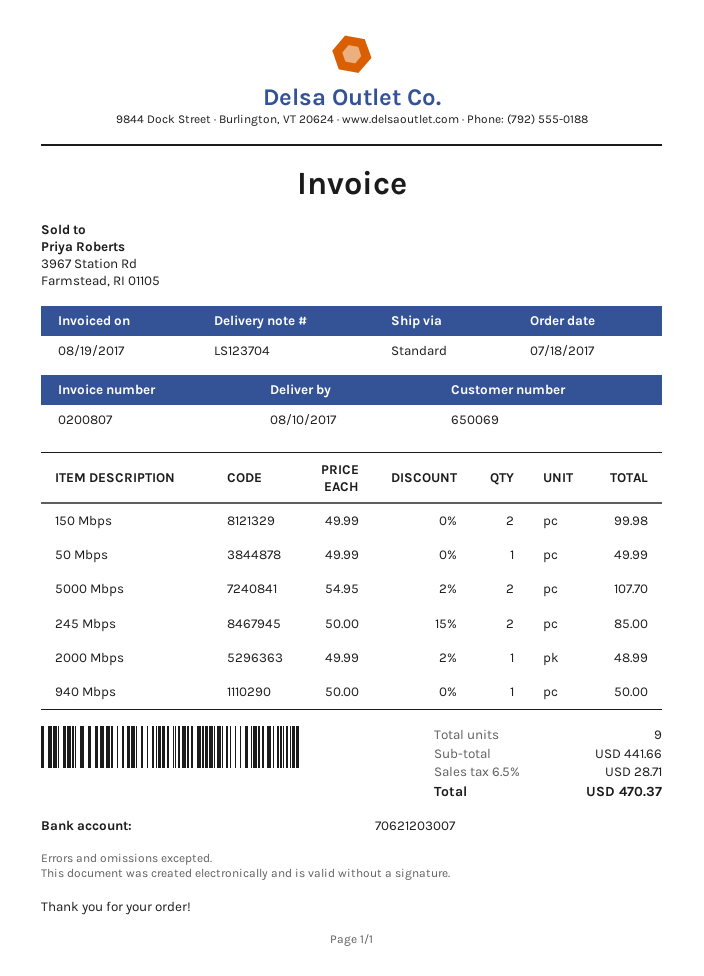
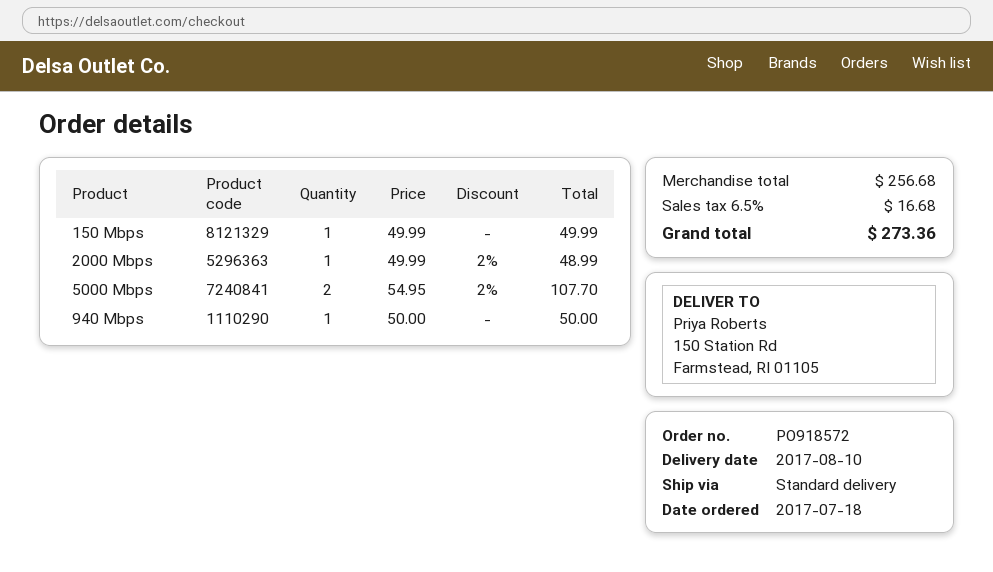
150 Mbps: 2 x 49.99 = 99.98 -> 1 x 49.99 = 49.99
50 Mbps: 1 x 49.99 = 49.99 -> none
245 Mbps: 2 x 50.00 - 15% = 85.00 -> none
subtotal: 441.66 -> 256.68
tax: 6.5% = 28.71 -> 6.5% = 16.68
total: 470.37 -> 273.36

